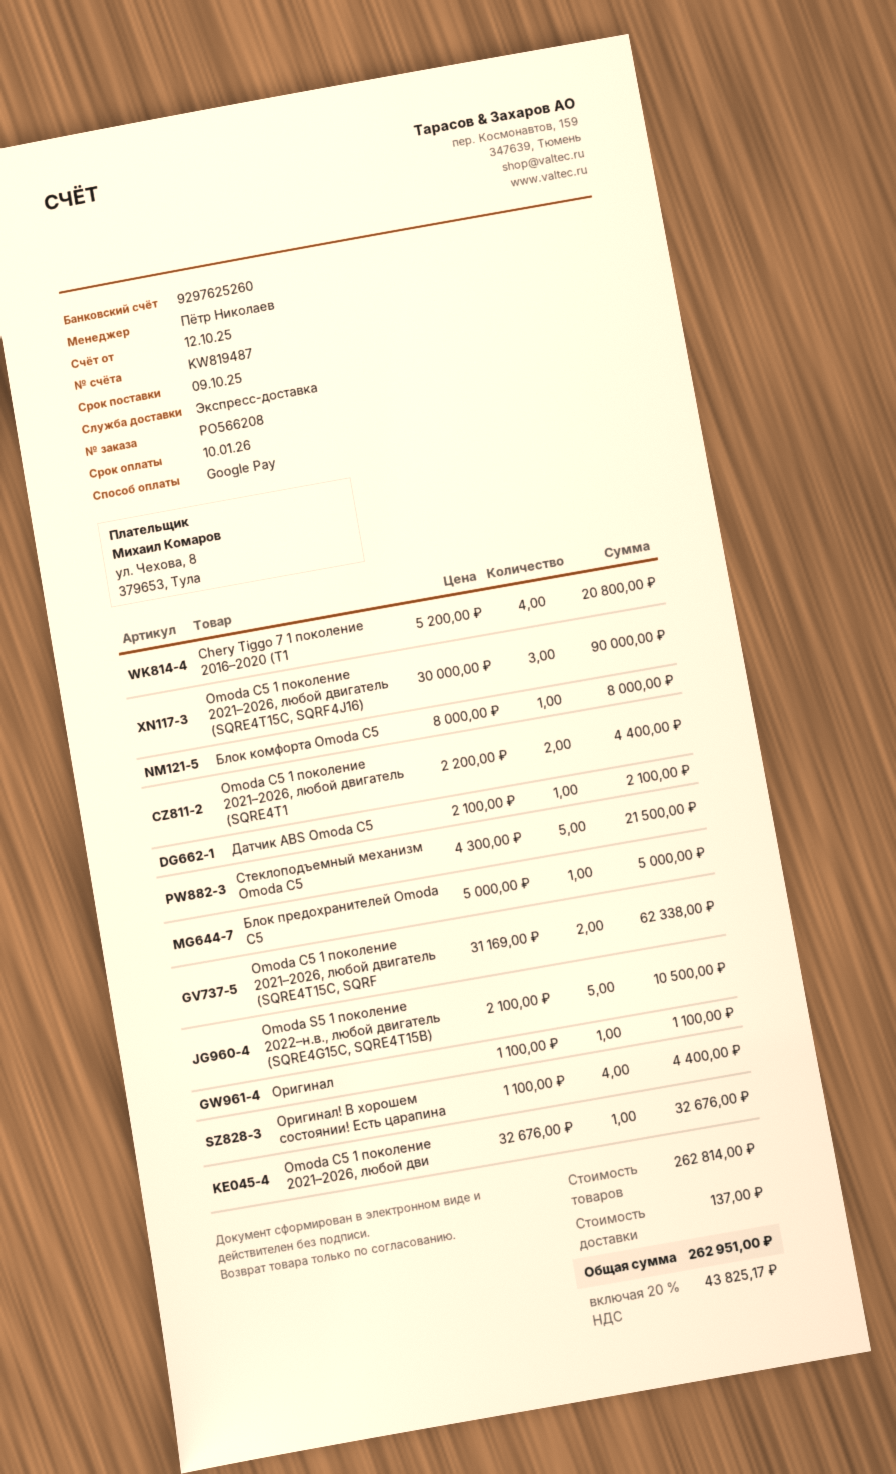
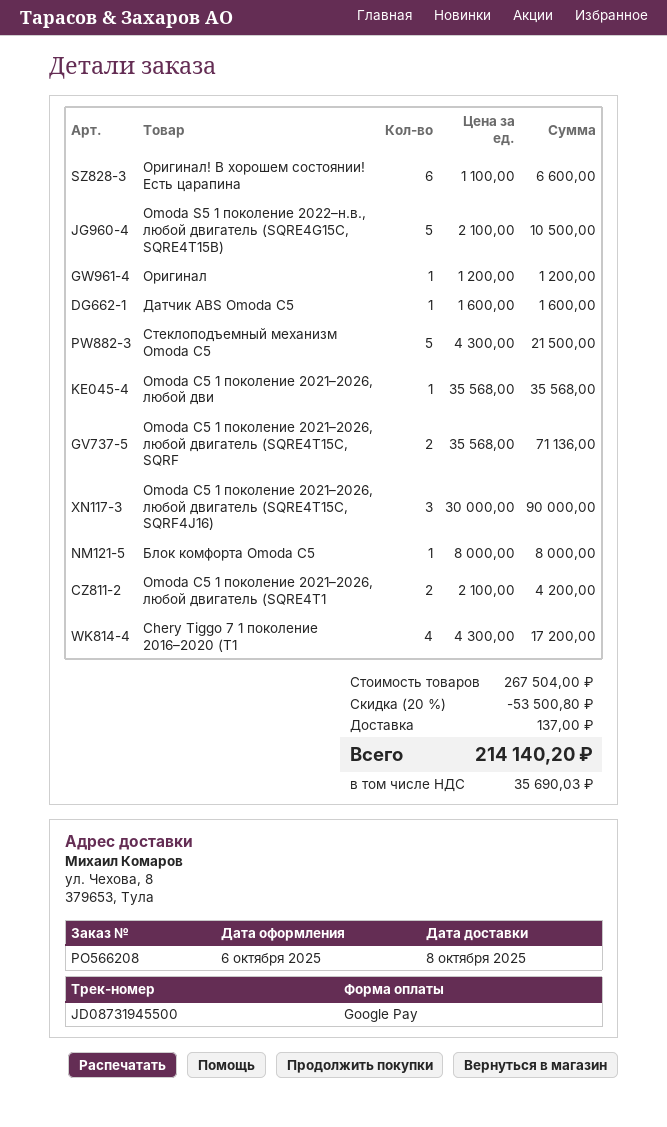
delivery date: 2025-10-09 -> 2025-10-08
Chery Tiggo 7 1 поколение 2016–2020 (T1: 4 x 5200.00 = 20800.00 -> 4 x 4300.00 = 17200.00
Omoda C5 1 поколение 2021–2026, любой двигатель (SQRE4T1: 2 x 2200.00 = 4400.00 -> 2 x 2100.00 = 4200.00
Датчик ABS Omoda C5: 1 x 2100.00 = 2100.00 -> 1 x 1600.00 = 1600.00
Блок предохранителей Omoda C5: 1 x 5000.00 = 5000.00 -> none
Omoda C5 1 поколение 2021–2026, любой двигатель (SQRE4T15C, SQRF: 2 x 31169.00 = 62338.00 -> 2 x 35568.00 = 71136.00
Оригинал: 1 x 1100.00 = 1100.00 -> 1 x 1200.00 = 1200.00
Оригинал! В хорошем состоянии! Есть царапина: 4 x 1100.00 = 4400.00 -> 6 x 1100.00 = 6600.00
Omoda C5 1 поколение 2021–2026, любой дви: 1 x 32676.00 = 32676.00 -> 1 x 35568.00 = 35568.00
subtotal: 262814.00 -> 267504.00
discount: none -> 20% = 53500.80
tax: 43825.17 -> 35690.03
total: 262951.00 -> 214140.20

